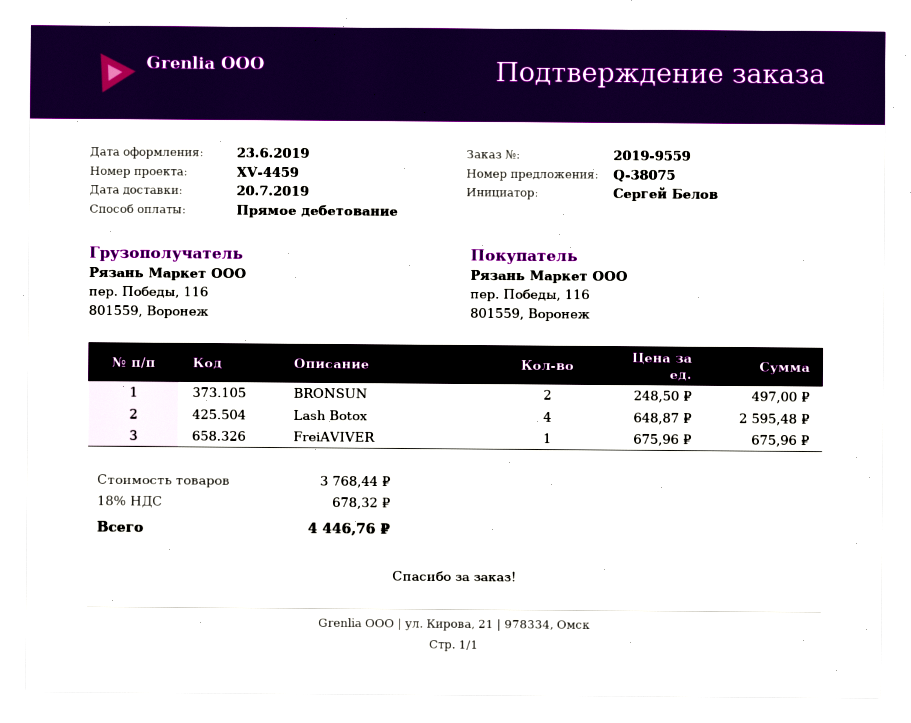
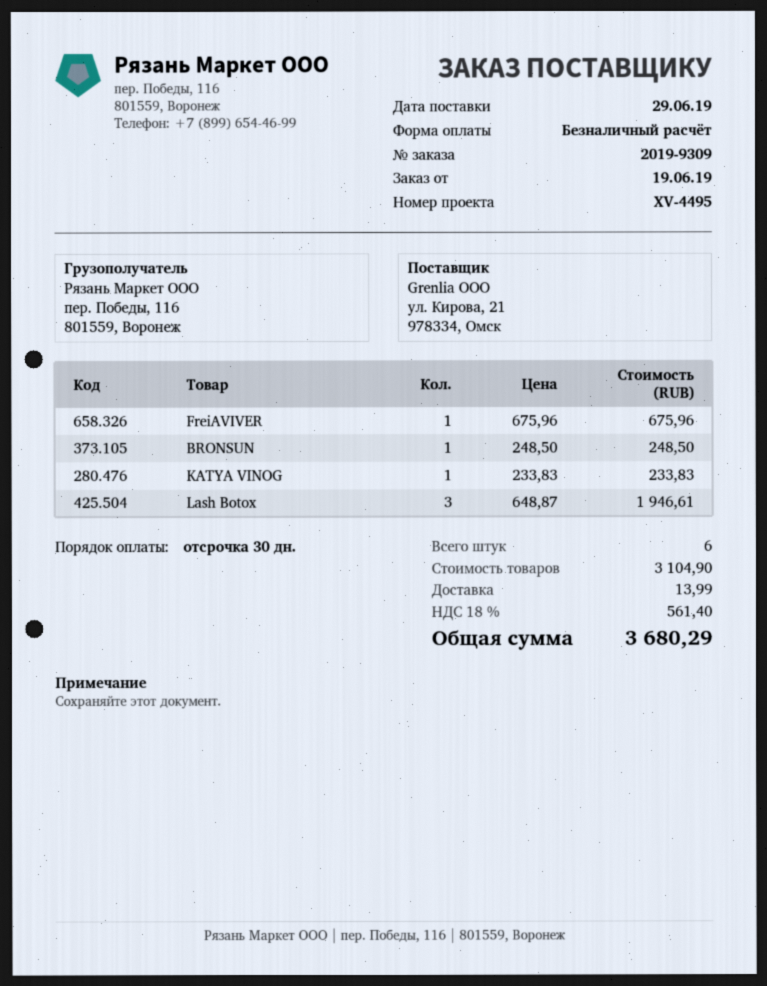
order number: 2019-9559 -> 2019-9309
order date: 2019-06-23 -> 2019-06-19
delivery date: 2019-07-20 -> 2019-06-29
reference: XV-4459 -> XV-4495
payment method: direct debit -> bank transfer
BRONSUN: 2 x 248.50 = 497.00 -> 1 x 248.50 = 248.50
Lash Botox: 4 x 648.87 = 2595.48 -> 3 x 648.87 = 1946.61
KATYA VINOG: none -> 1 x 233.83 = 233.83
subtotal: 3768.44 -> 3104.90
shipping: none -> 13.99
tax: 18% = 678.32 -> 18% = 561.40
total: 4446.76 -> 3680.29

